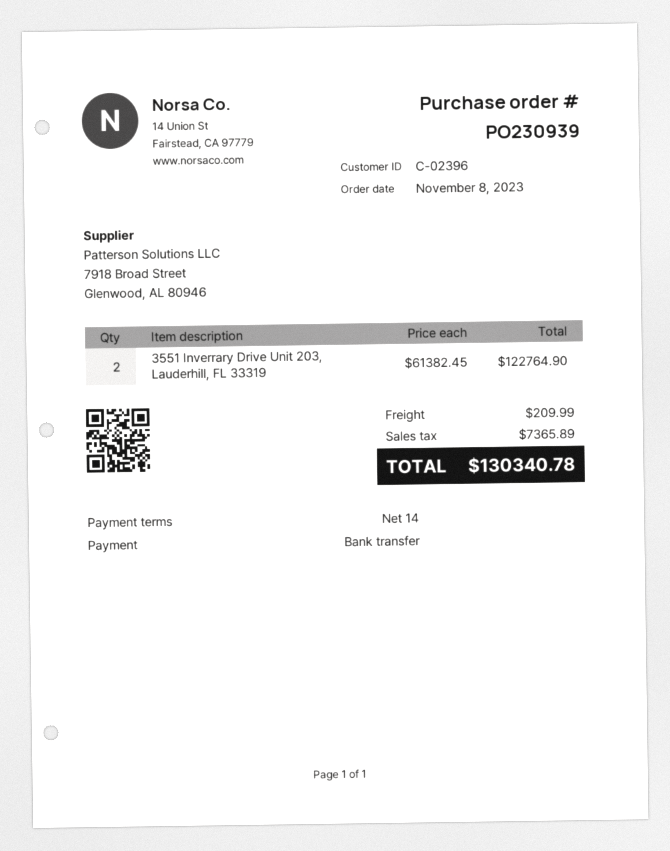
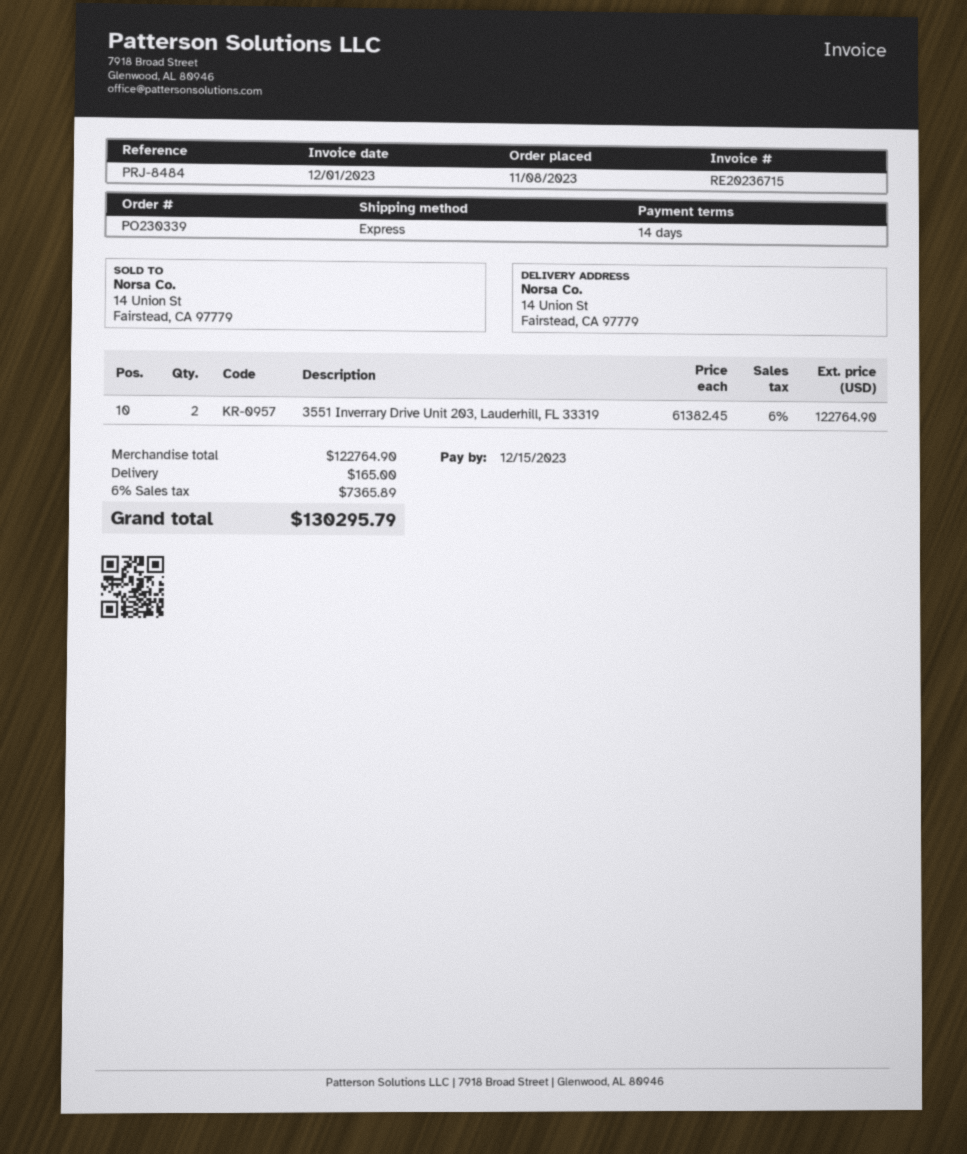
order number: PO230939 -> PO230339
shipping: 209.99 -> 165.00
total: 130340.78 -> 130295.79

